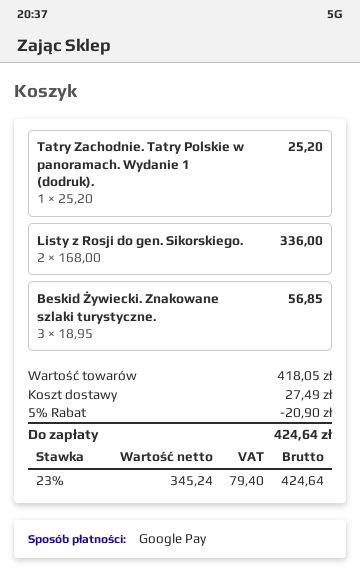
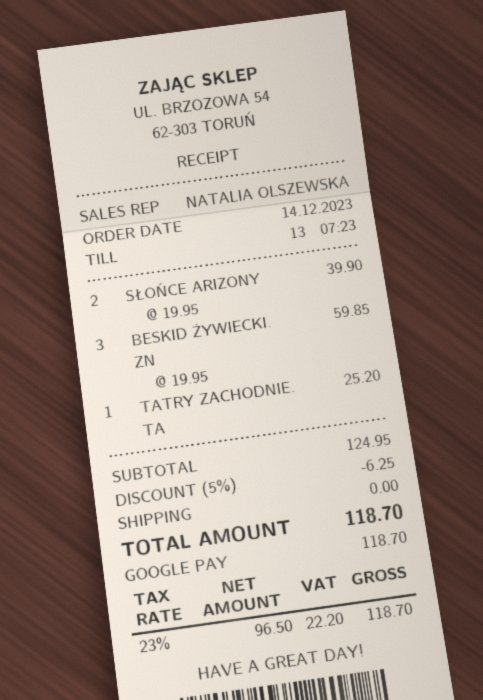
Listy z Rosji do gen. Sikorskiego.: 2 x 168.00 = 336.00 -> none
Beskid Żywiecki. Znakowane szlaki turystyczne.: 3 x 18.95 = 56.85 -> 3 x 19.95 = 59.85
SŁOŃCE ARIZONY: none -> 2 x 19.95 = 39.90
subtotal: 418.05 -> 124.95
discount: 5% = 20.90 -> 5% = 6.25
shipping: 27.49 -> 0.00
net: 345.24 -> 96.50
tax: 23% = 79.40 -> 23% = 22.20
total: 424.64 -> 118.70

